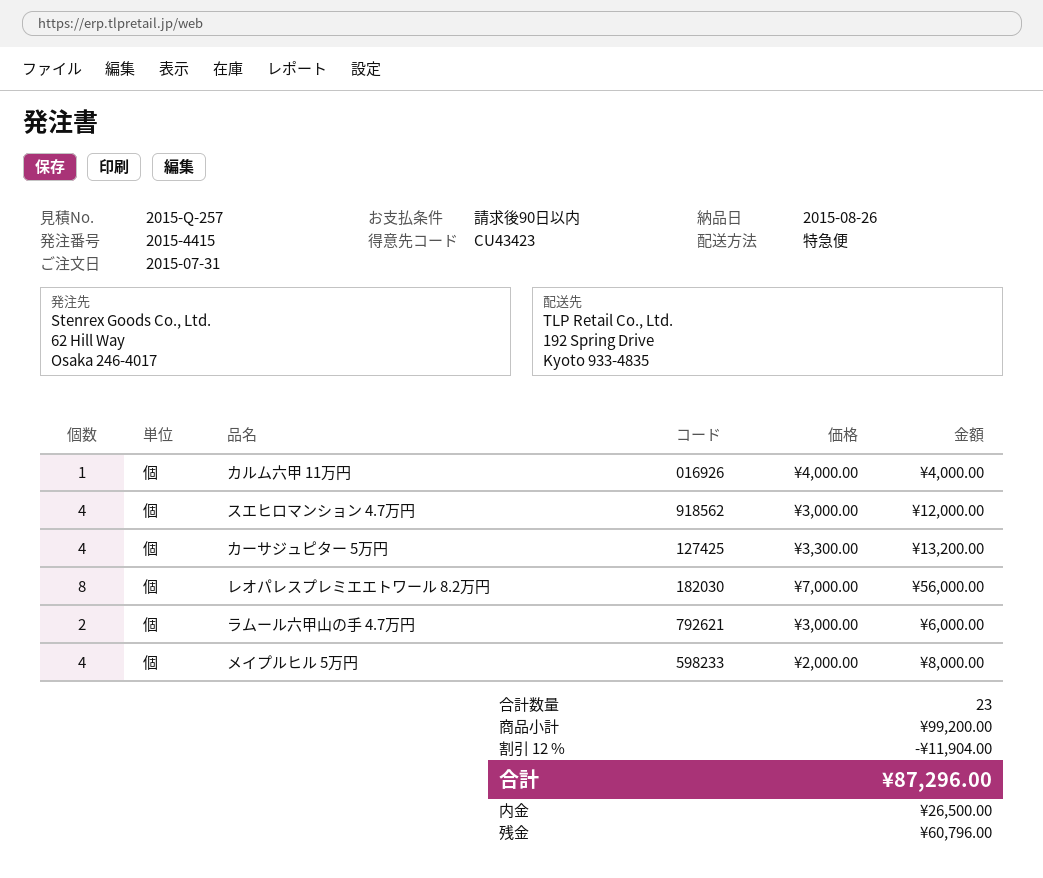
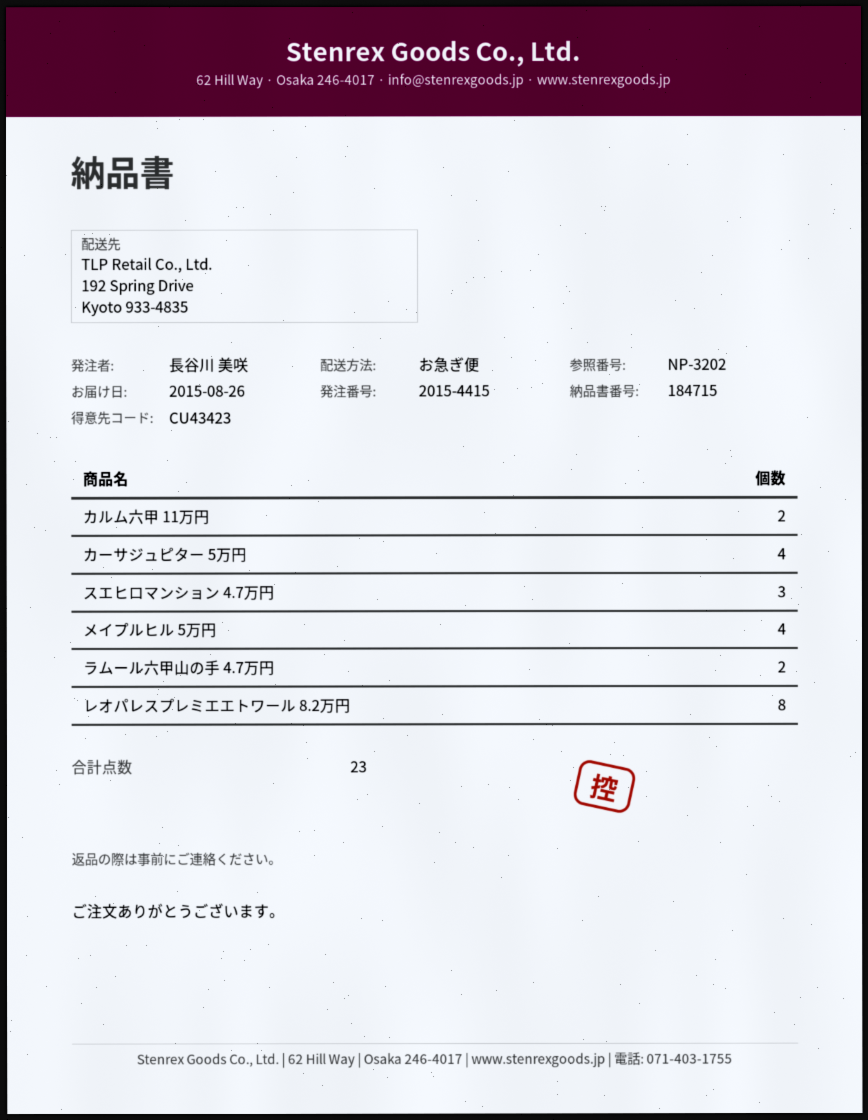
カルム六甲 11万円: 1 -> 2
スエヒロマンション 4.7万円: 4 -> 3

